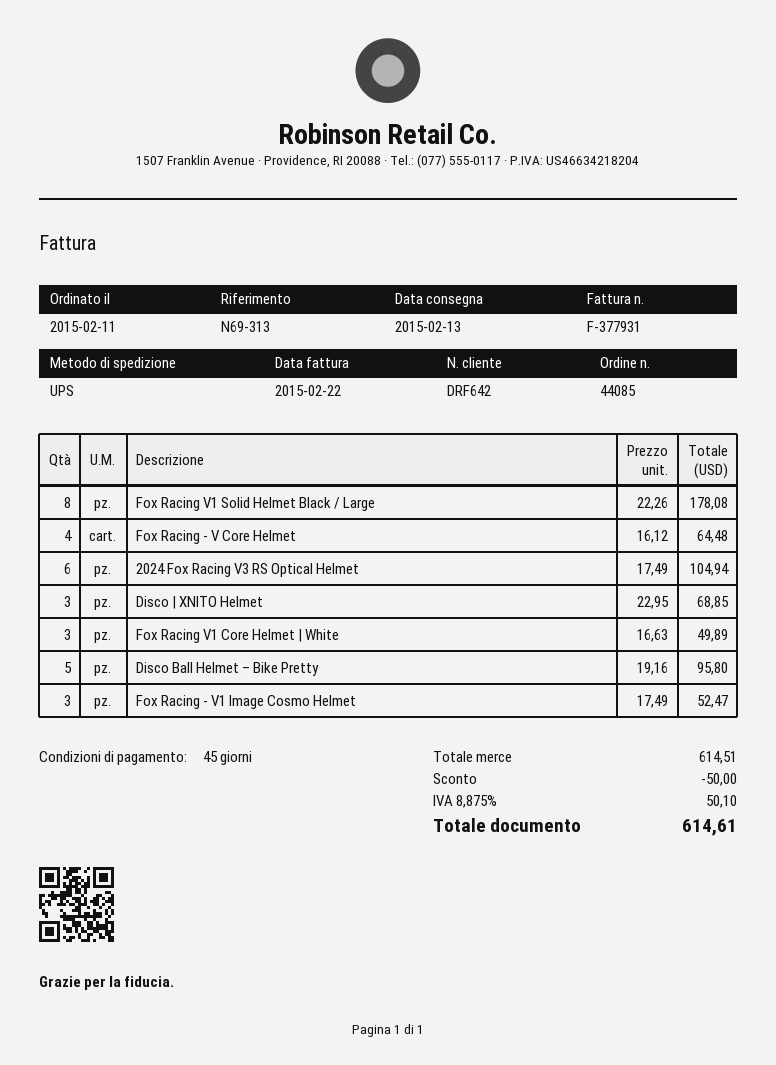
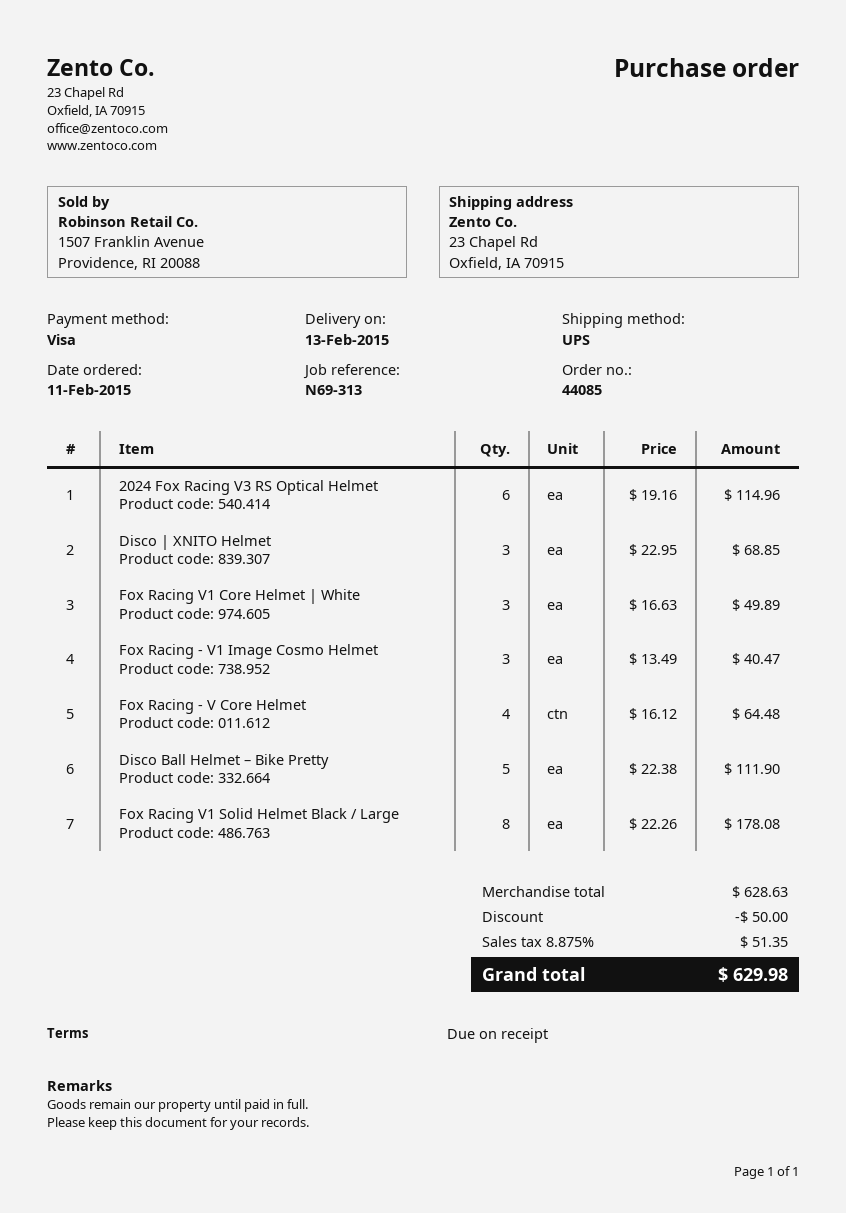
payment terms: 45 days -> on receipt
2024 Fox Racing V3 RS Optical Helmet: 6 x 17.49 = 104.94 -> 6 x 19.16 = 114.96
Disco Ball Helmet – Bike Pretty: 5 x 19.16 = 95.80 -> 5 x 22.38 = 111.90
Fox Racing - V1 Image Cosmo Helmet: 3 x 17.49 = 52.47 -> 3 x 13.49 = 40.47
subtotal: 614.51 -> 628.63
tax: 8.875% = 50.10 -> 8.875% = 51.35
total: 614.61 -> 629.98

